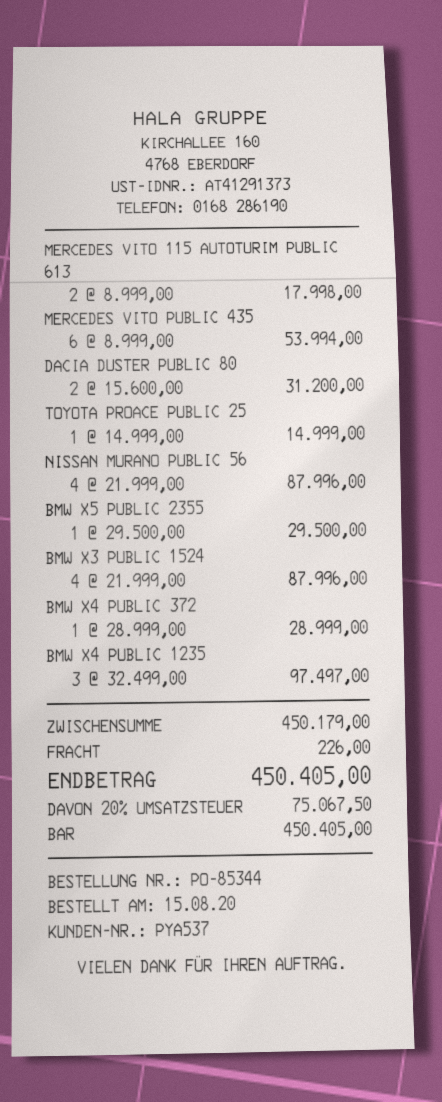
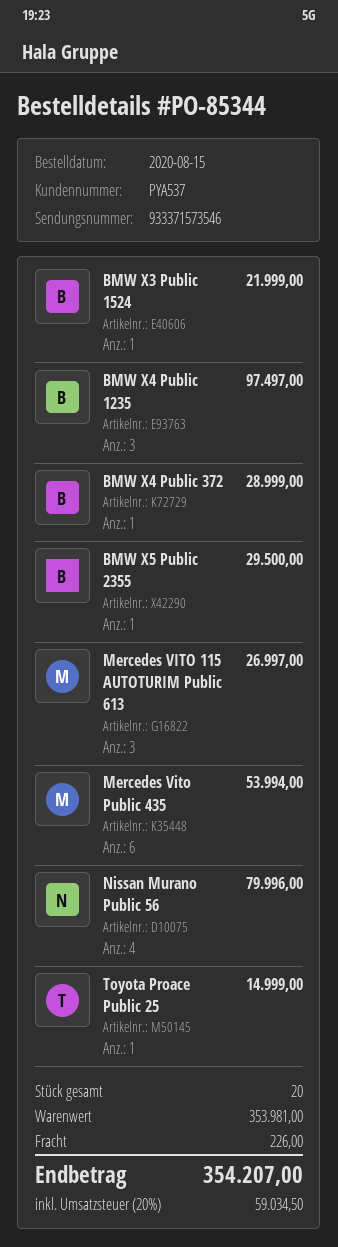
MERCEDES VITO 115 AUTOTURIM PUBLIC 613: 2 for 17998.00 -> 3 for 26997.00
DACIA DUSTER PUBLIC 80: 2 for 31200.00 -> none
NISSAN MURANO PUBLIC 56: 4 for 87996.00 -> 4 for 79996.00
BMW X3 PUBLIC 1524: 4 for 87996.00 -> 1 for 21999.00
subtotal: 450179.00 -> 353981.00
tax: 20% = 75067.50 -> 20% = 59034.50
total: 450405.00 -> 354207.00

